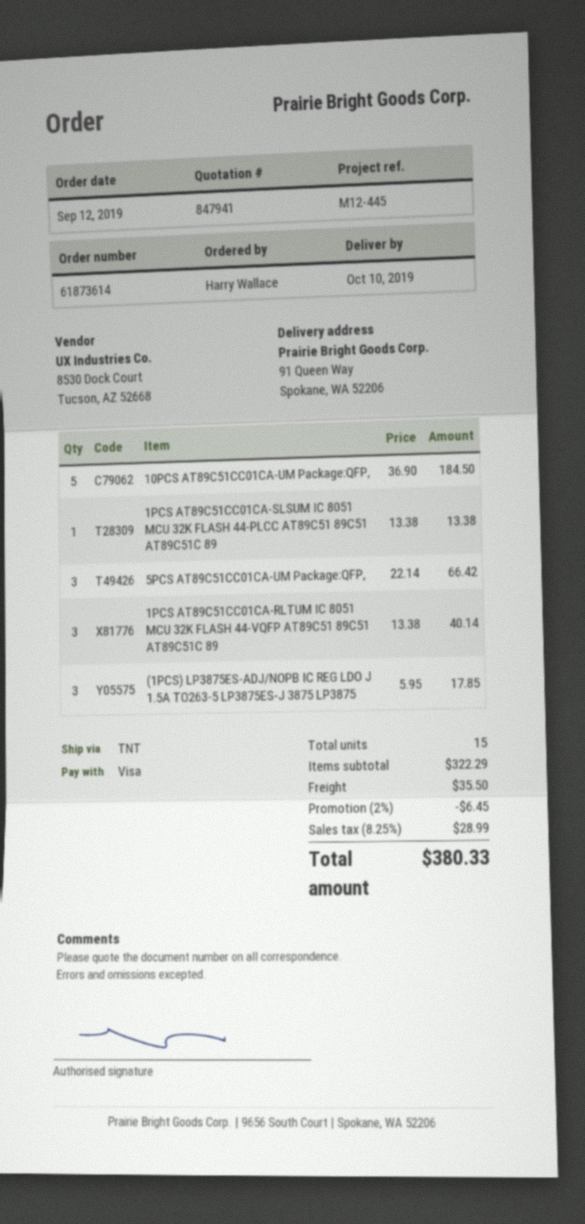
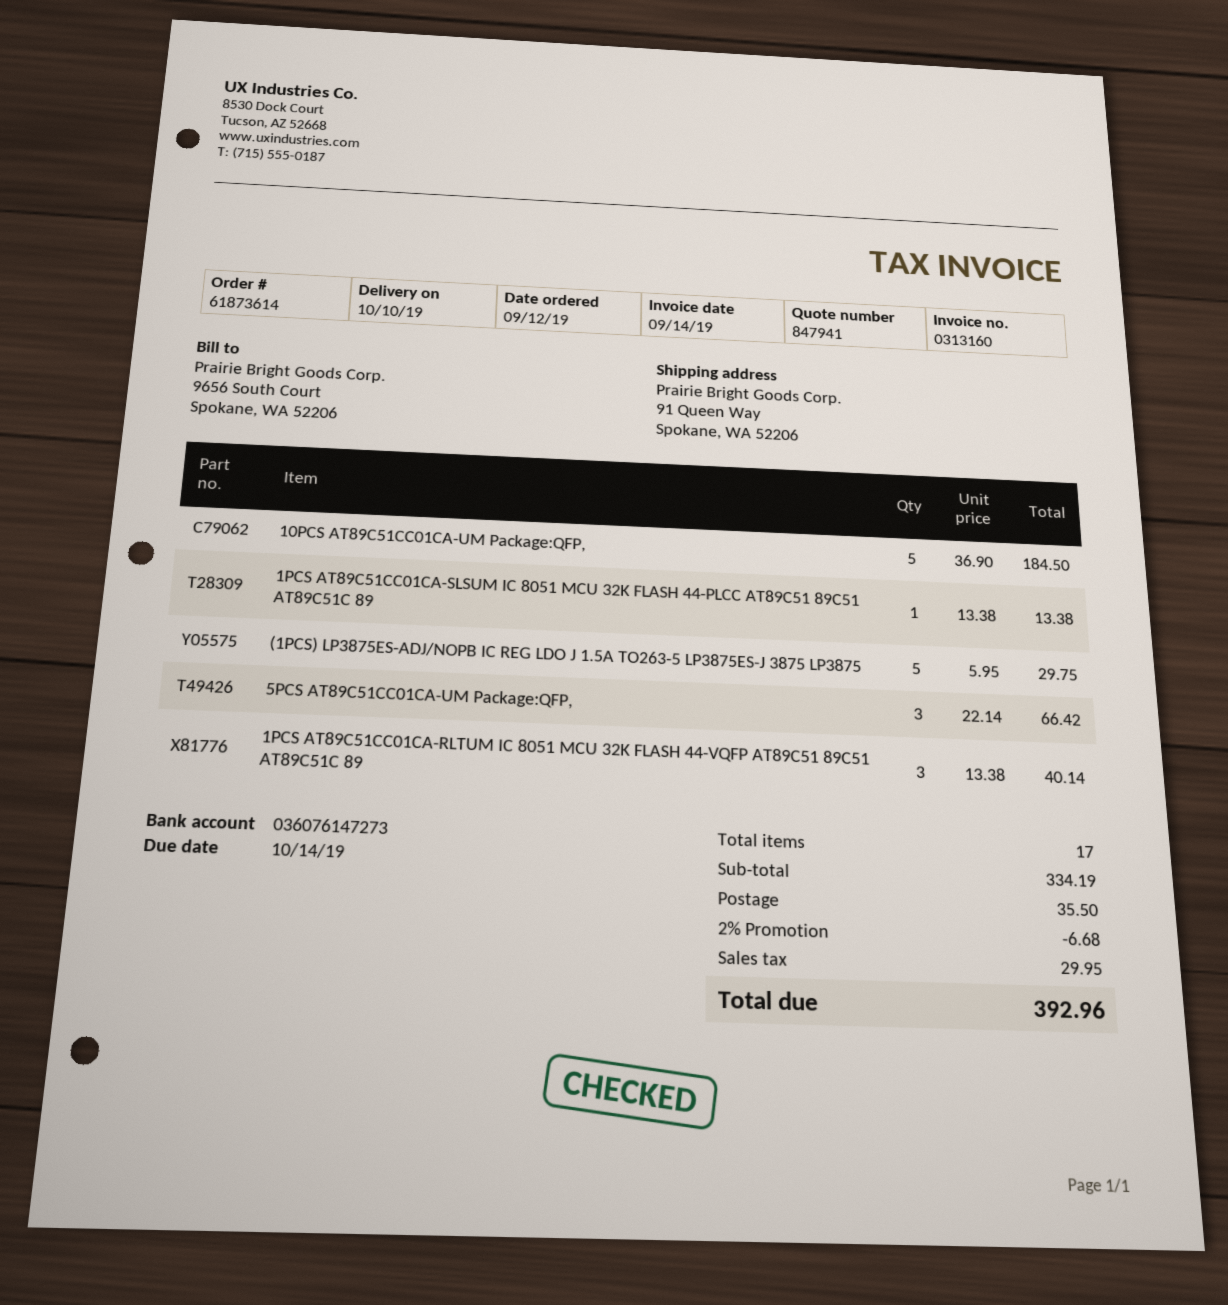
(1PCS) LP3875ES-ADJ/NOPB IC REG LDO J 1.5A TO263-5 LP3875ES-J 3875 LP3875: 3 x 5.95 = 17.85 -> 5 x 5.95 = 29.75
total quantity: 15 -> 17
subtotal: 322.29 -> 334.19
discount: 2% = 6.45 -> 2% = 6.68
tax: 28.99 -> 29.95
total: 380.33 -> 392.96

